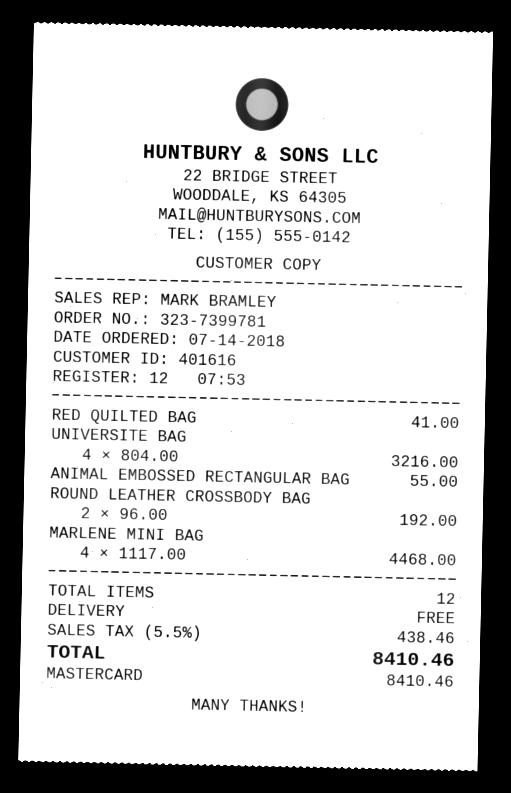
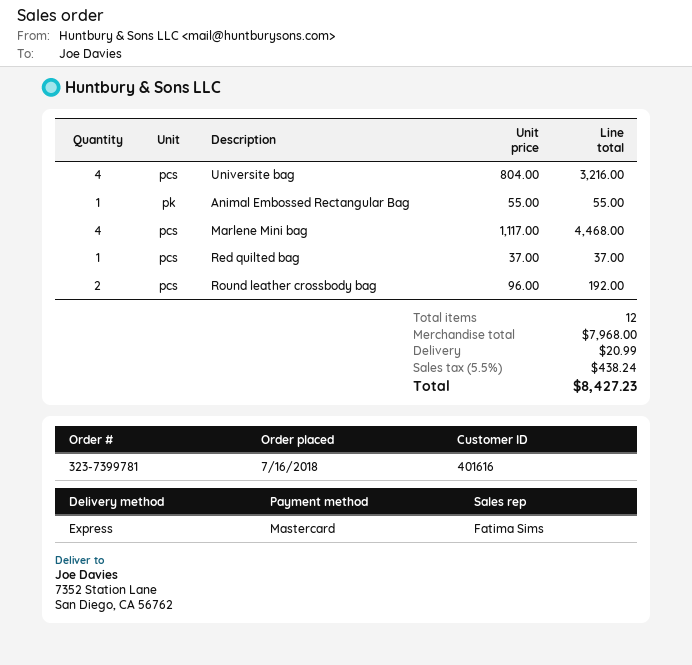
order date: 2018-07-14 -> 2018-07-16
sales rep: MARK BRAMLEY -> Fatima Sims
RED QUILTED BAG: 1 x 41.00 = 41.00 -> 1 x 37.00 = 37.00
shipping: 0.00 -> 20.99
tax: 5.5% = 438.46 -> 5.5% = 438.24
total: 8410.46 -> 8427.23

